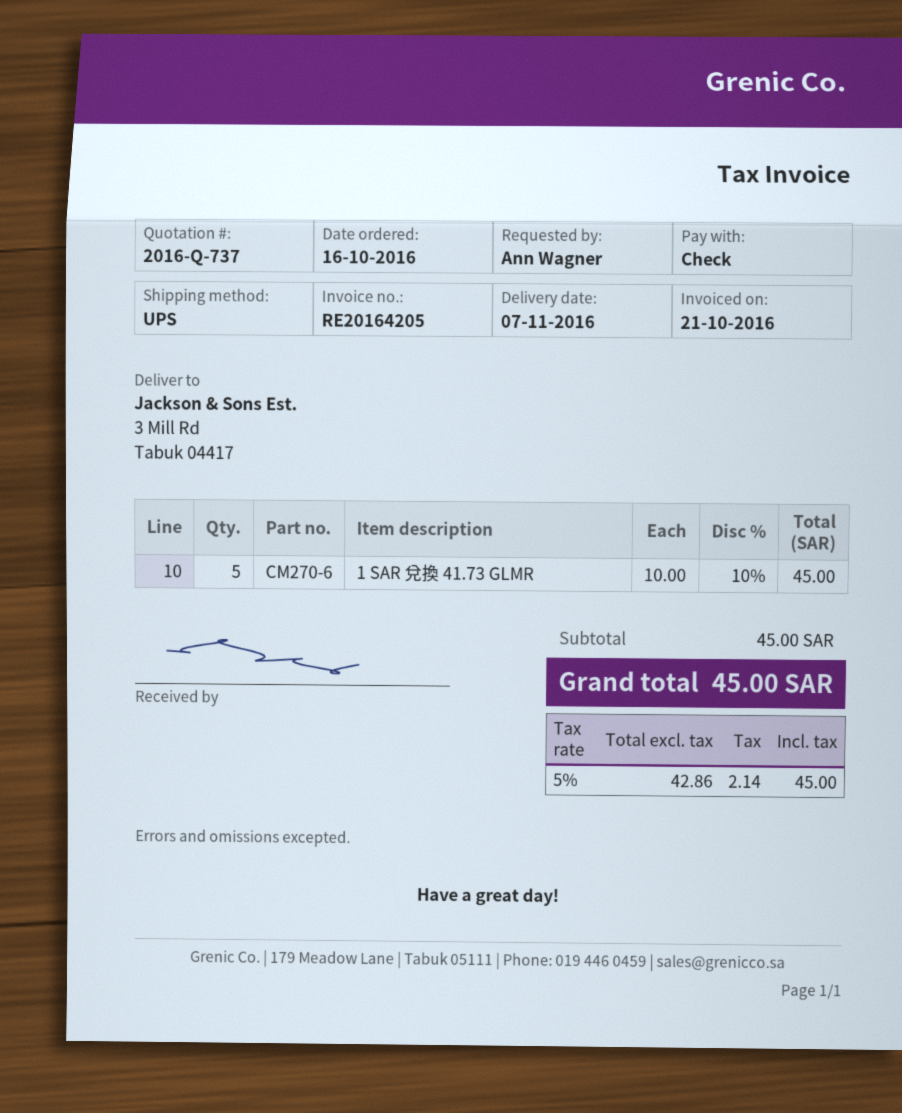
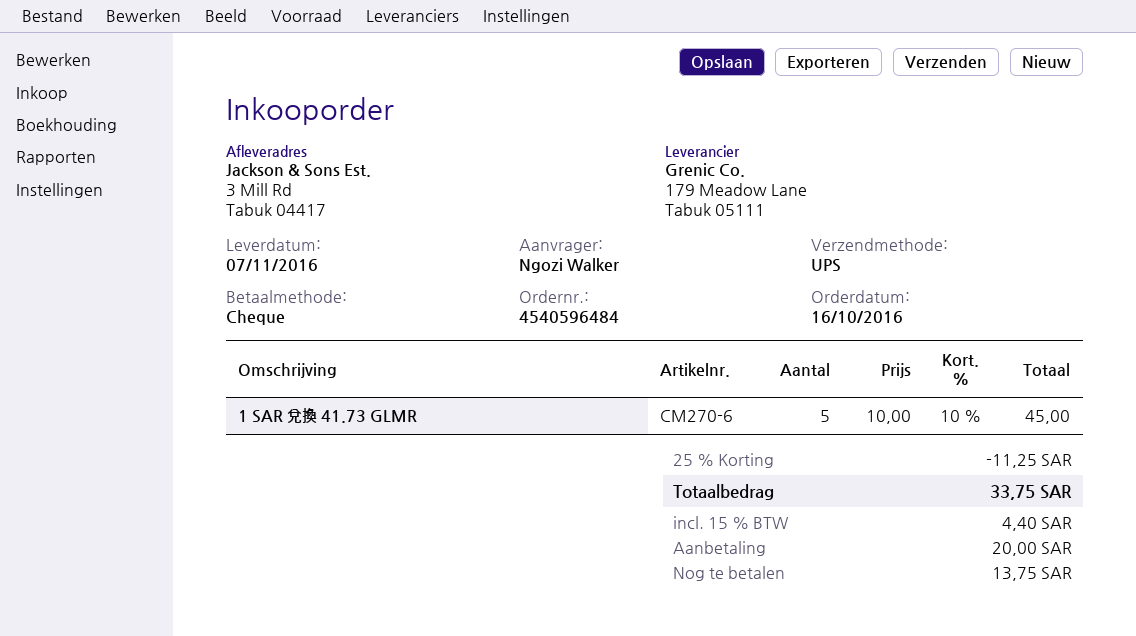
ordered by: Ann Wagner -> Ngozi Walker
discount: none -> 25% = 11.25
tax: 5% = 2.14 -> 15% = 4.40
total: 45.00 -> 33.75

